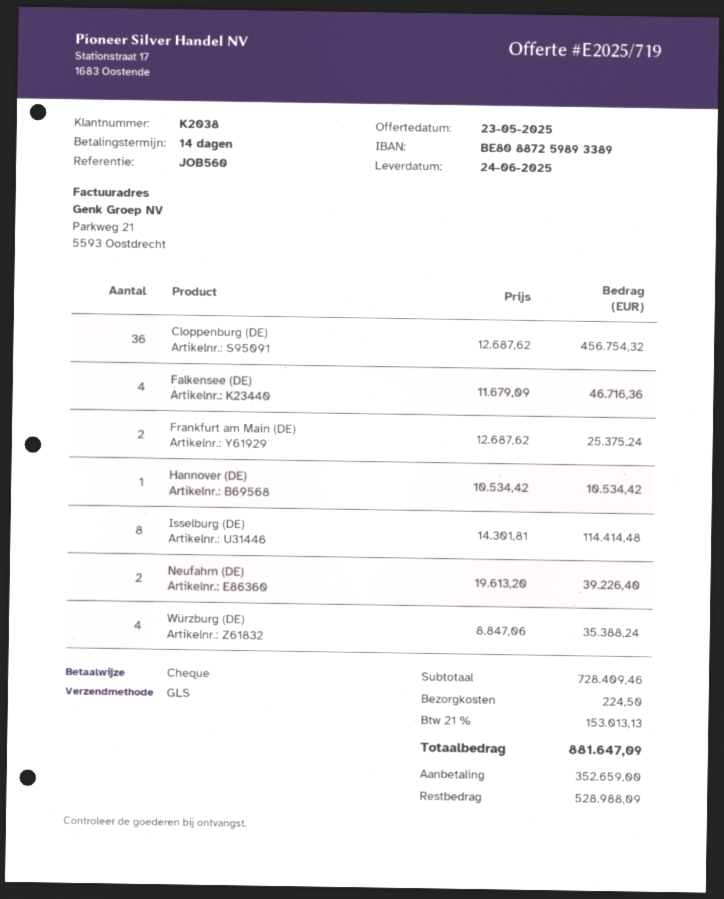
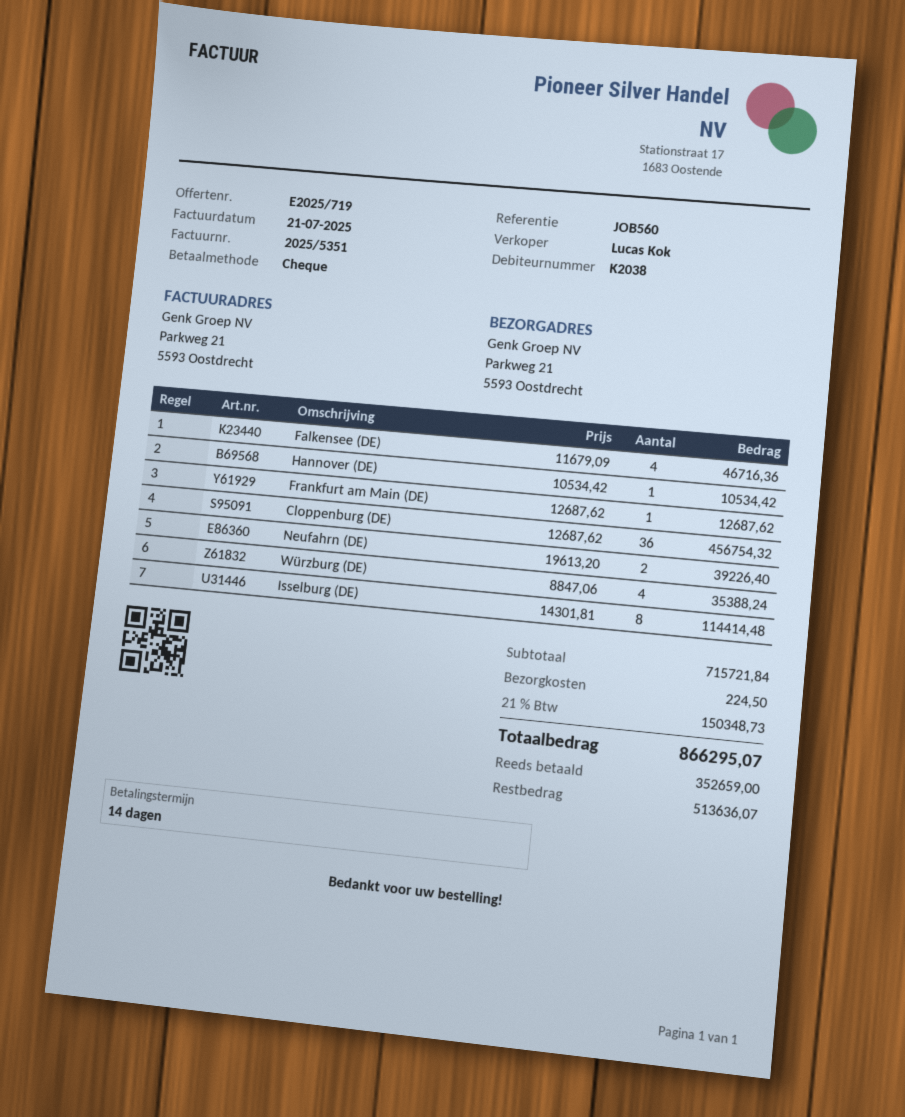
Frankfurt am Main (DE): 2 x 12687.62 = 25375.24 -> 1 x 12687.62 = 12687.62
subtotal: 728409.46 -> 715721.84
tax: 21% = 153013.13 -> 21% = 150348.73
total: 881647.09 -> 866295.07
balance: 528988.09 -> 513636.07

